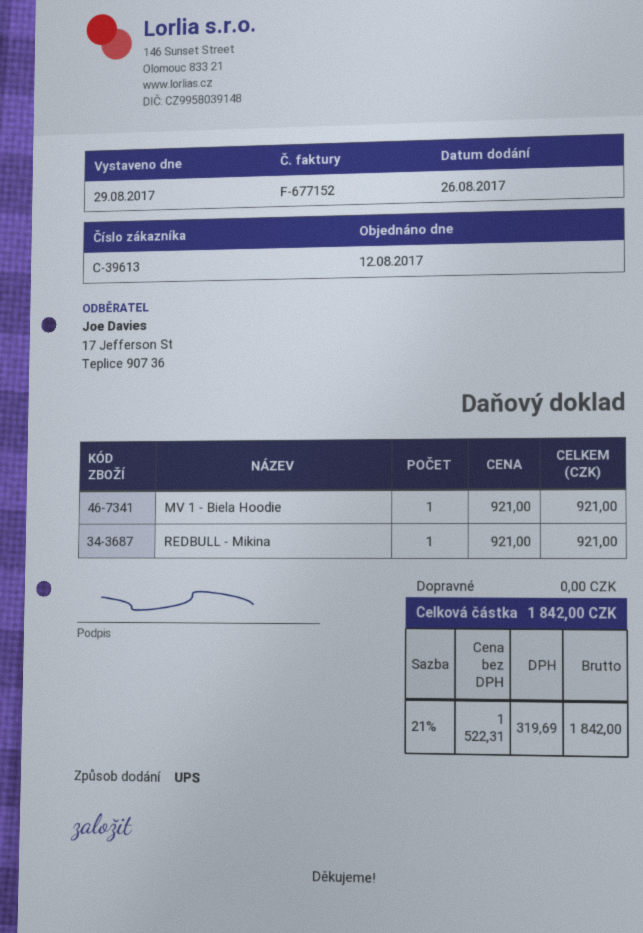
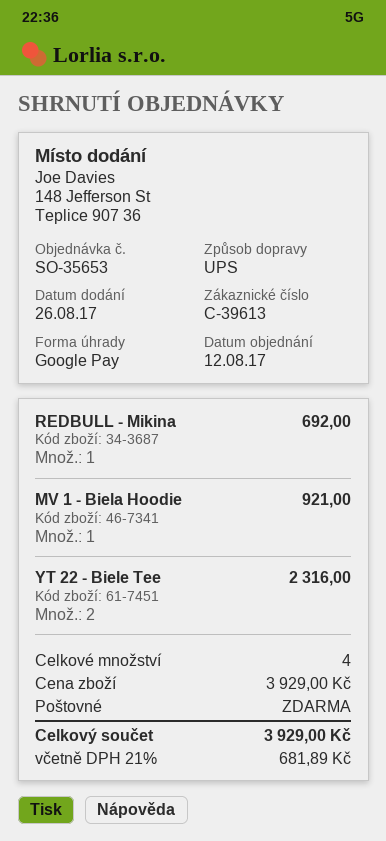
REDBULL - Mikina: 1 for 921.00 -> 1 for 692.00
YT 22 - Biele Tee: none -> 2 for 2316.00
tax: 21% = 319.69 -> 21% = 681.89
total: 1842.00 -> 3929.00

